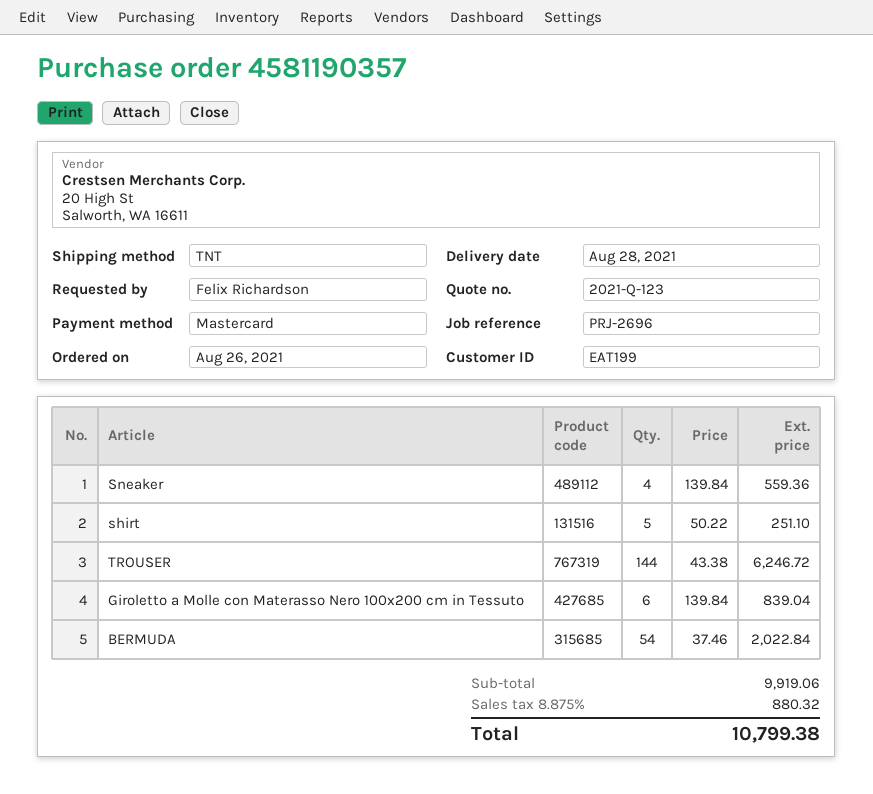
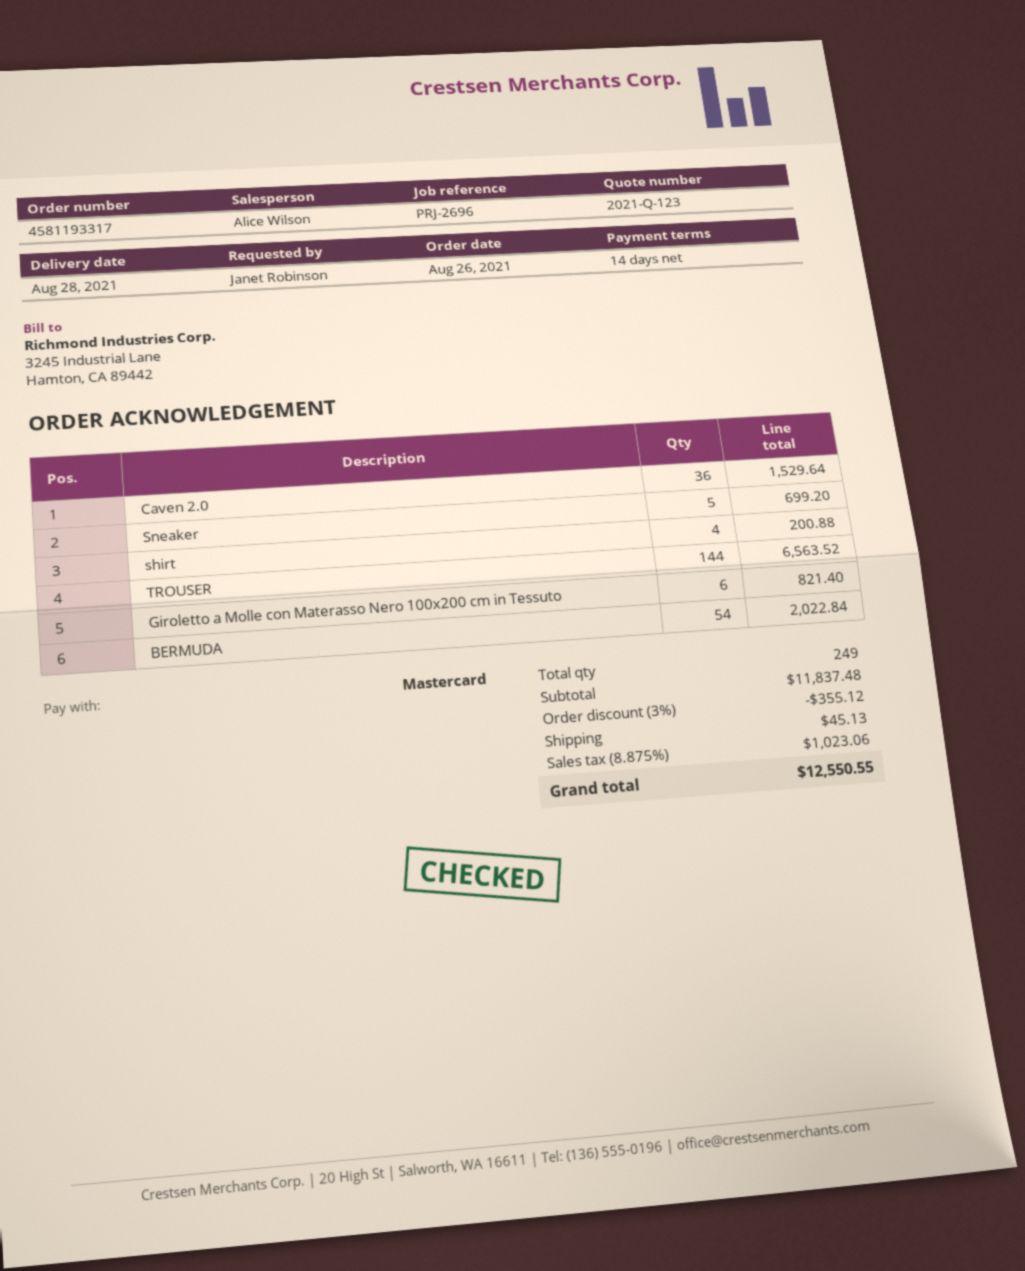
order number: 4581190357 -> 4581193317
ordered by: Felix Richardson -> Janet Robinson
Sneaker: 4 for 559.36 -> 5 for 699.20
shirt: 5 for 251.10 -> 4 for 200.88
TROUSER: 144 for 6246.72 -> 144 for 6563.52
Giroletto a Molle con Materasso Nero 100x200 cm in Tessuto: 6 for 839.04 -> 6 for 821.40
Caven 2.0: none -> 36 for 1529.64
subtotal: 9919.06 -> 11837.48
discount: none -> 3% = 355.12
shipping: none -> 45.13
tax: 8.875% = 880.32 -> 8.875% = 1023.06
total: 10799.38 -> 12550.55

